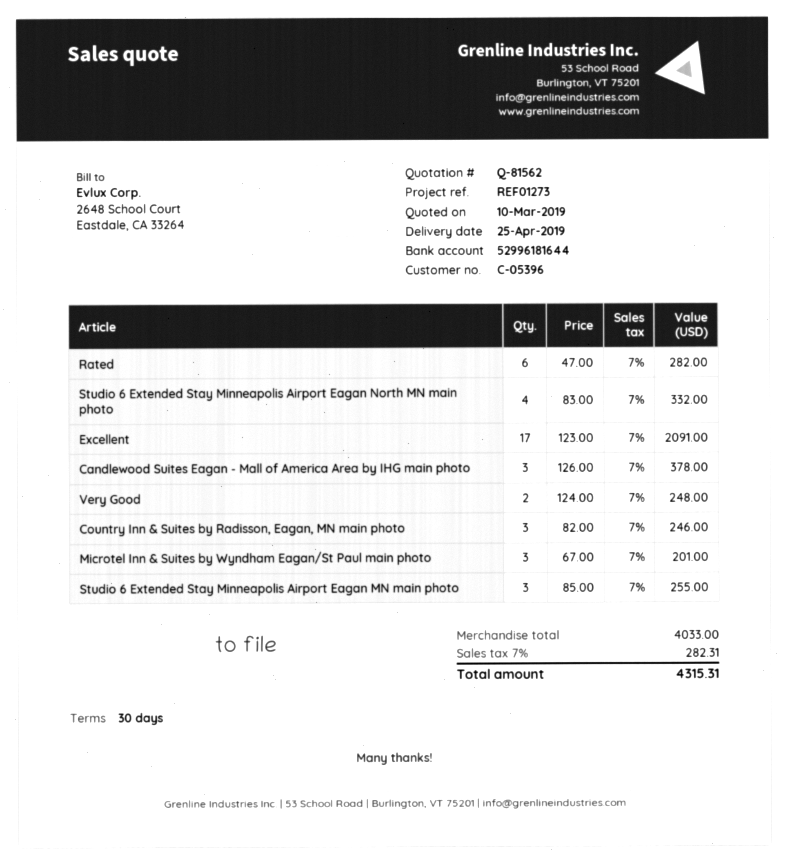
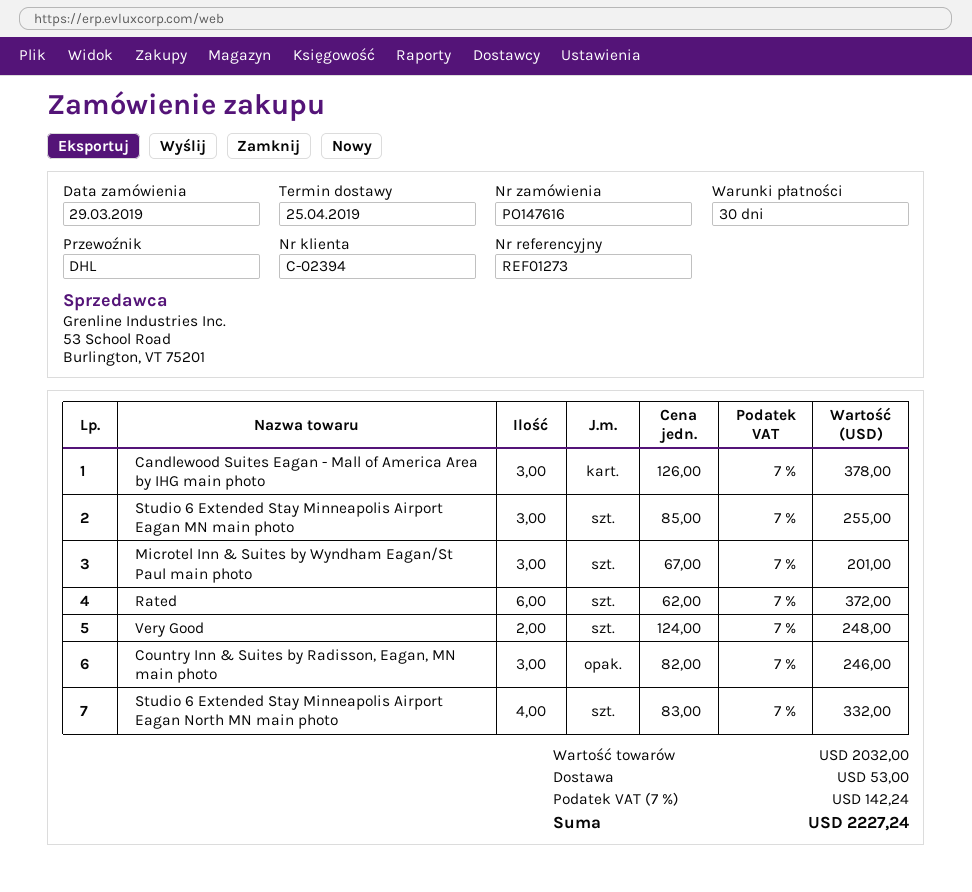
customer number: C-05396 -> C-02394
Rated: 6 x 47.00 = 282.00 -> 6 x 62.00 = 372.00
Excellent: 17 x 123.00 = 2091.00 -> none
subtotal: 4033.00 -> 2032.00
shipping: none -> 53.00
tax: 7% = 282.31 -> 7% = 142.24
total: 4315.31 -> 2227.24

